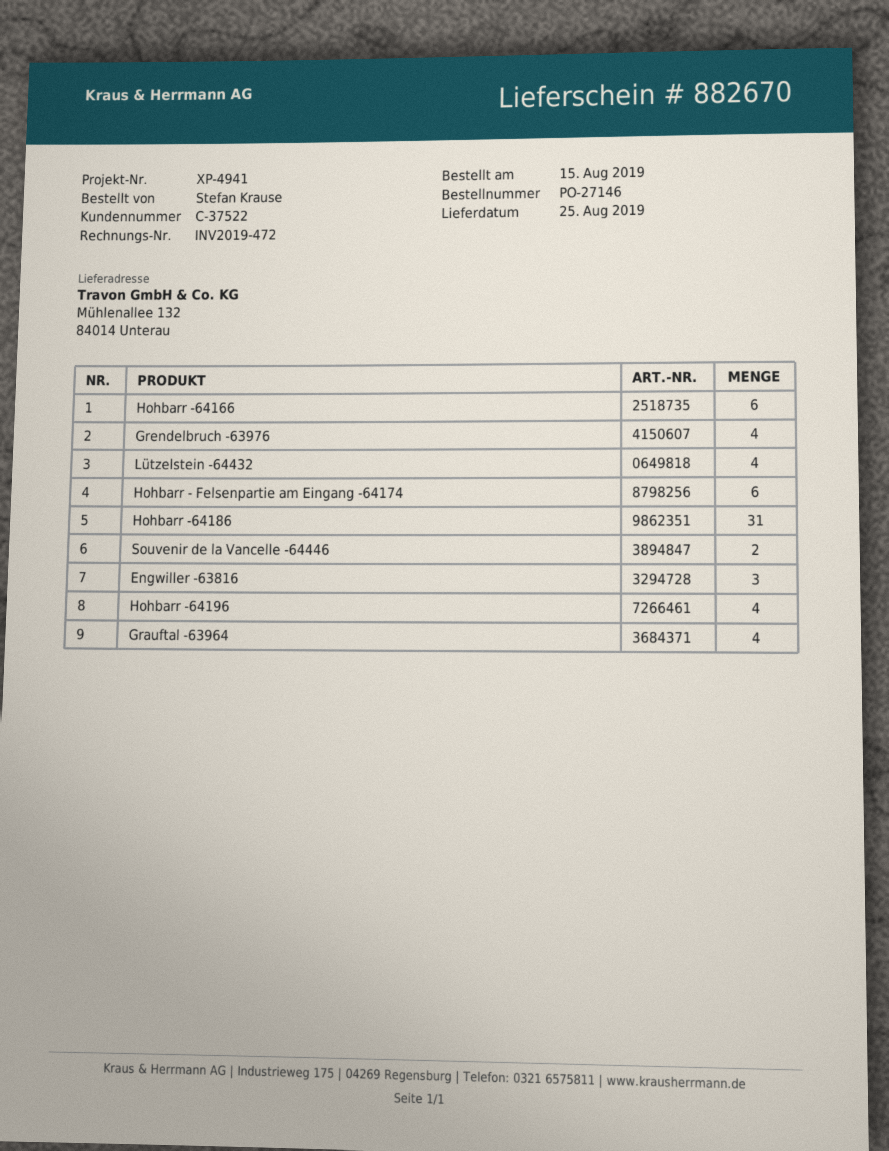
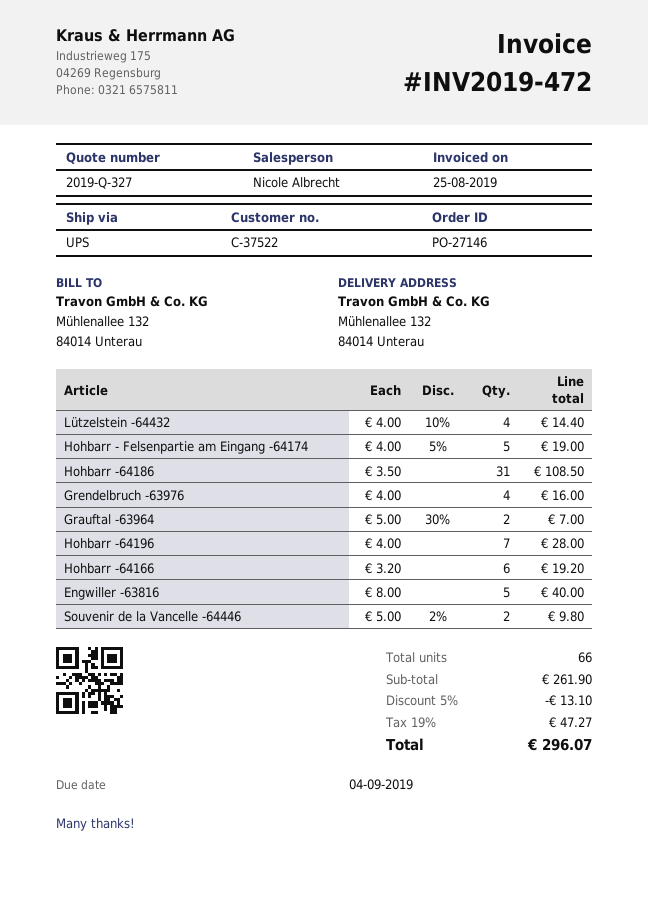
Hohbarr - Felsenpartie am Eingang -64174: 6 -> 5
Engwiller -63816: 3 -> 5
Hohbarr -64196: 4 -> 7
Grauftal -63964: 4 -> 2

